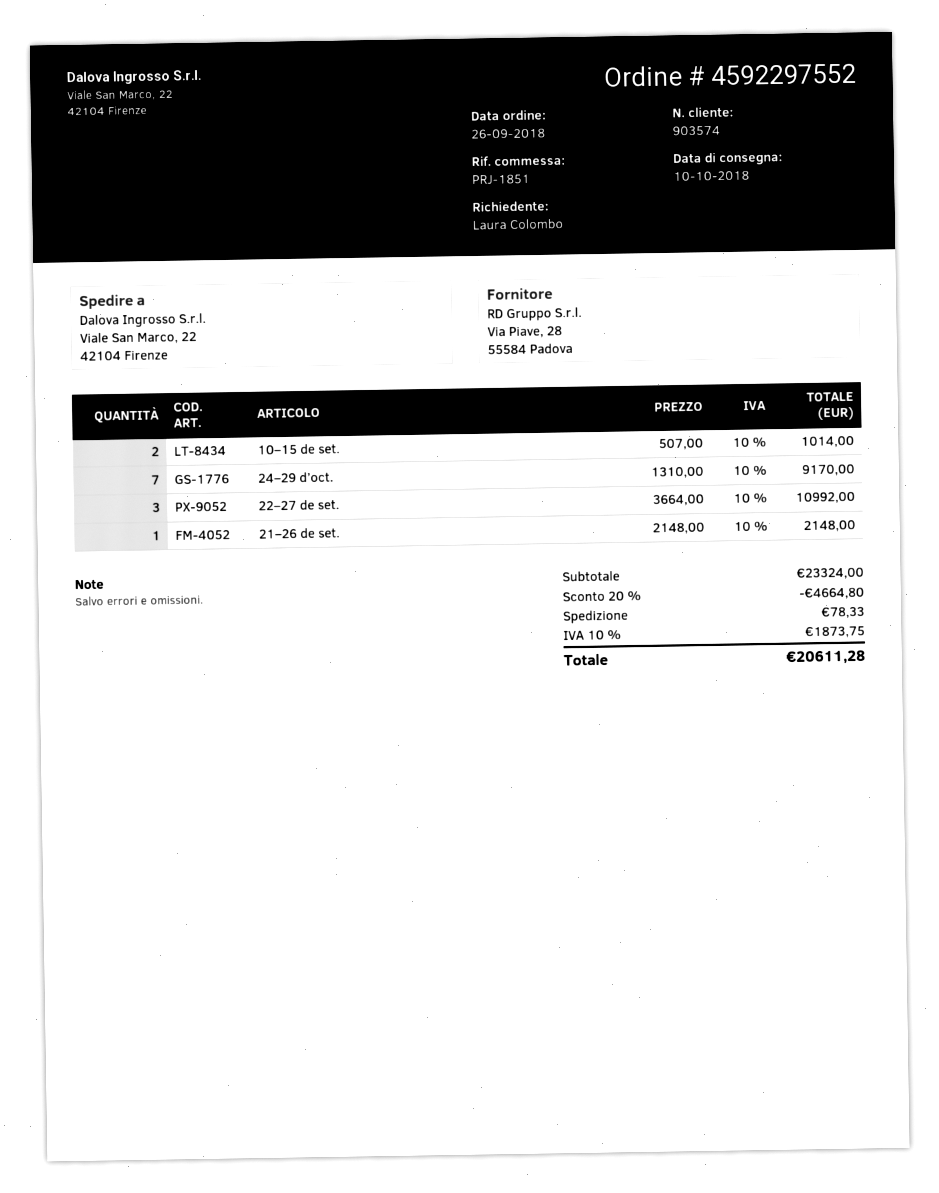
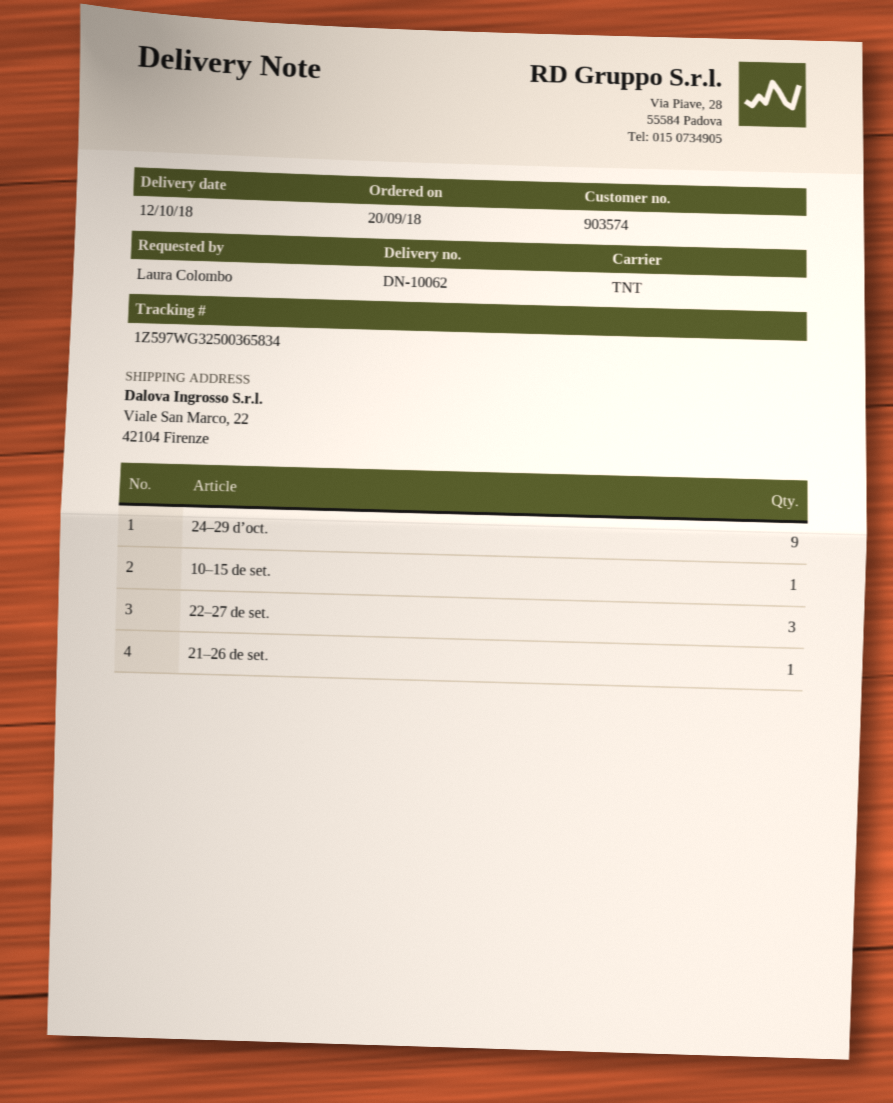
order date: 2018-09-26 -> 2018-09-20
delivery date: 2018-10-10 -> 2018-10-12
10–15 de set.: 2 -> 1
24–29 d’oct.: 7 -> 9

